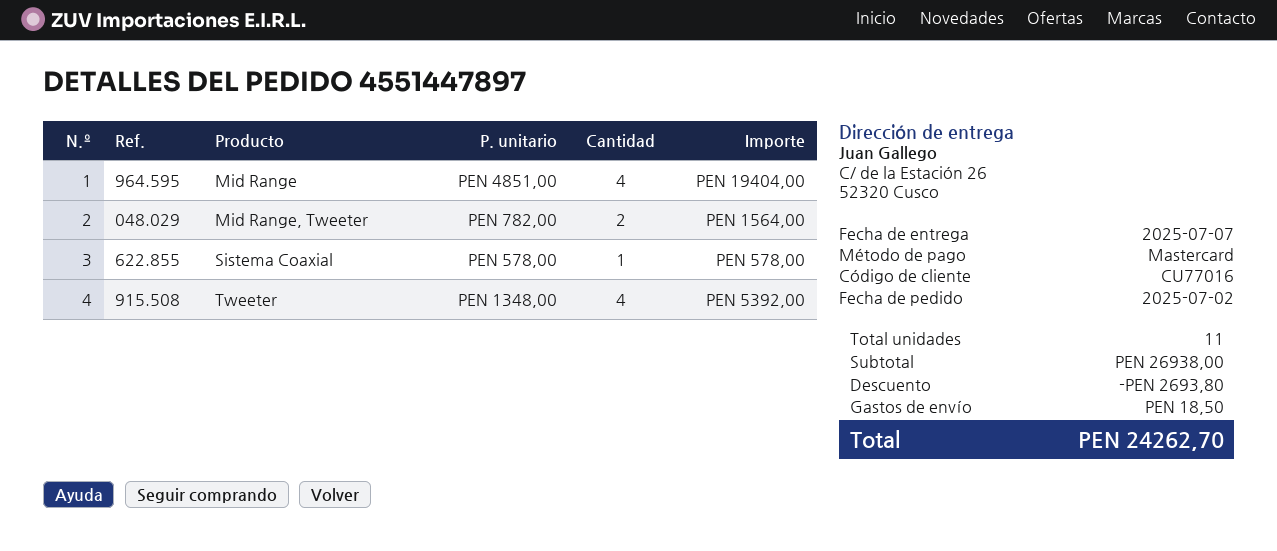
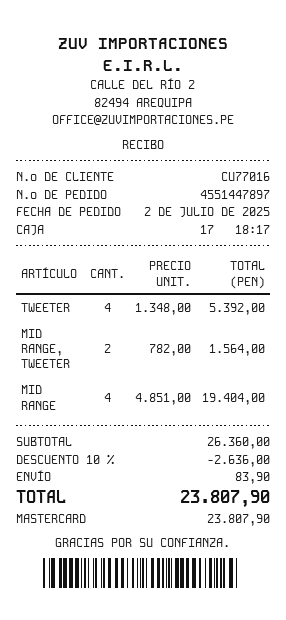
Sistema Coaxial: 1 x 578.00 = 578.00 -> none
subtotal: 26938.00 -> 26360.00
discount: 2693.80 -> 2636.00
shipping: 18.50 -> 83.90
total: 24262.70 -> 23807.90

